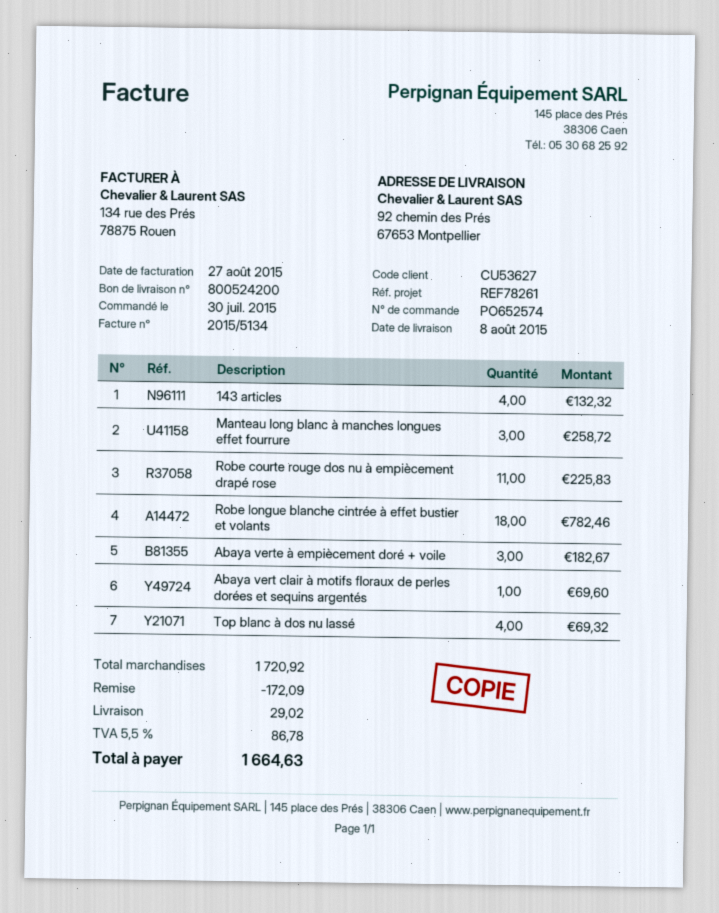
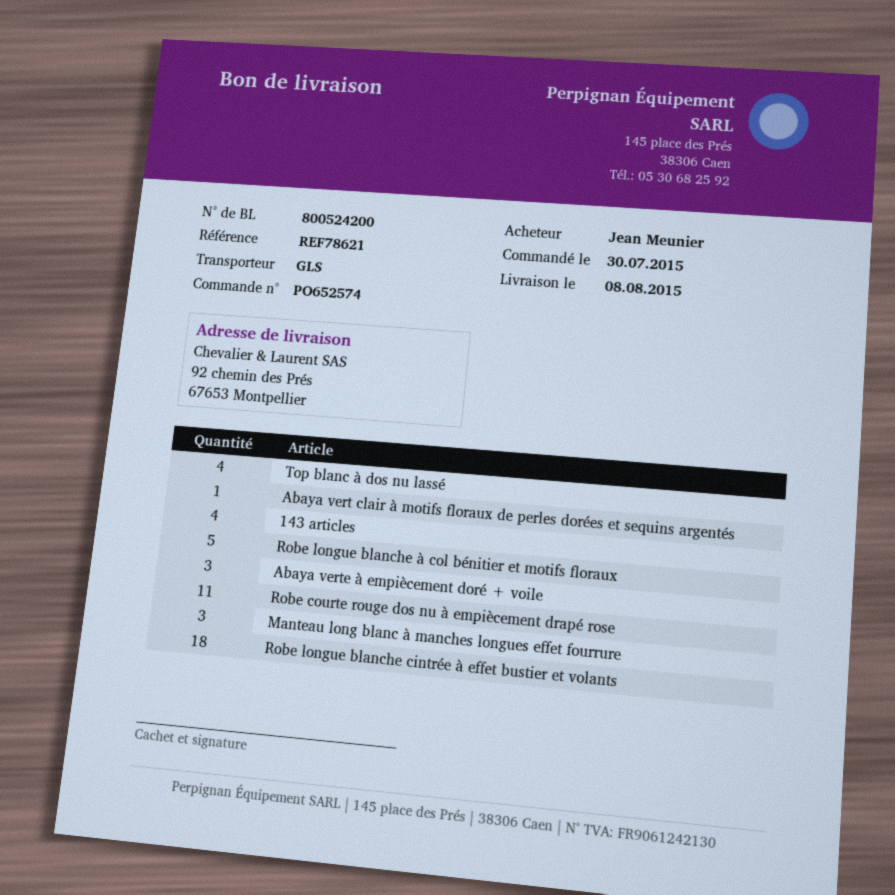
reference: REF78261 -> REF78621
Robe longue blanche à col bénitier et motifs floraux: none -> 5

